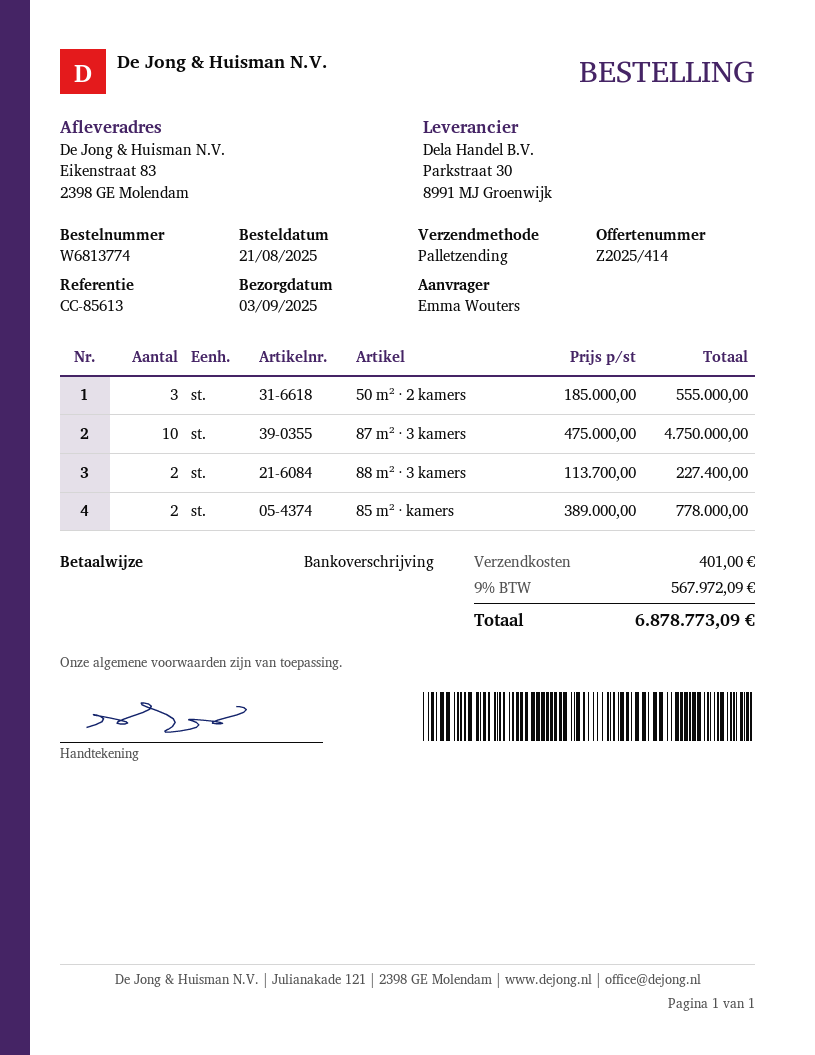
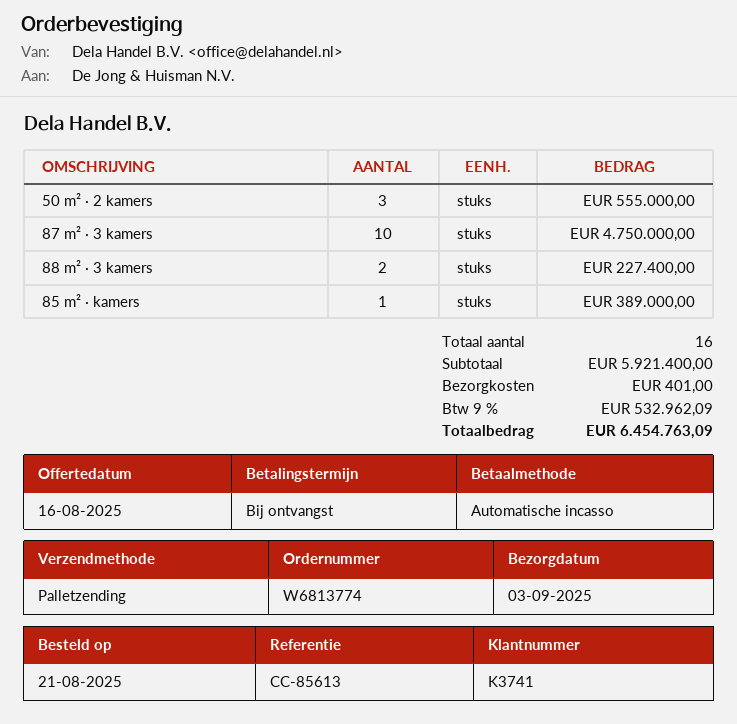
payment method: bank transfer -> direct debit
85 m² · kamers: 2 for 778000.00 -> 1 for 389000.00
tax: 9% = 567972.09 -> 9% = 532962.09
total: 6878773.09 -> 6454763.09

